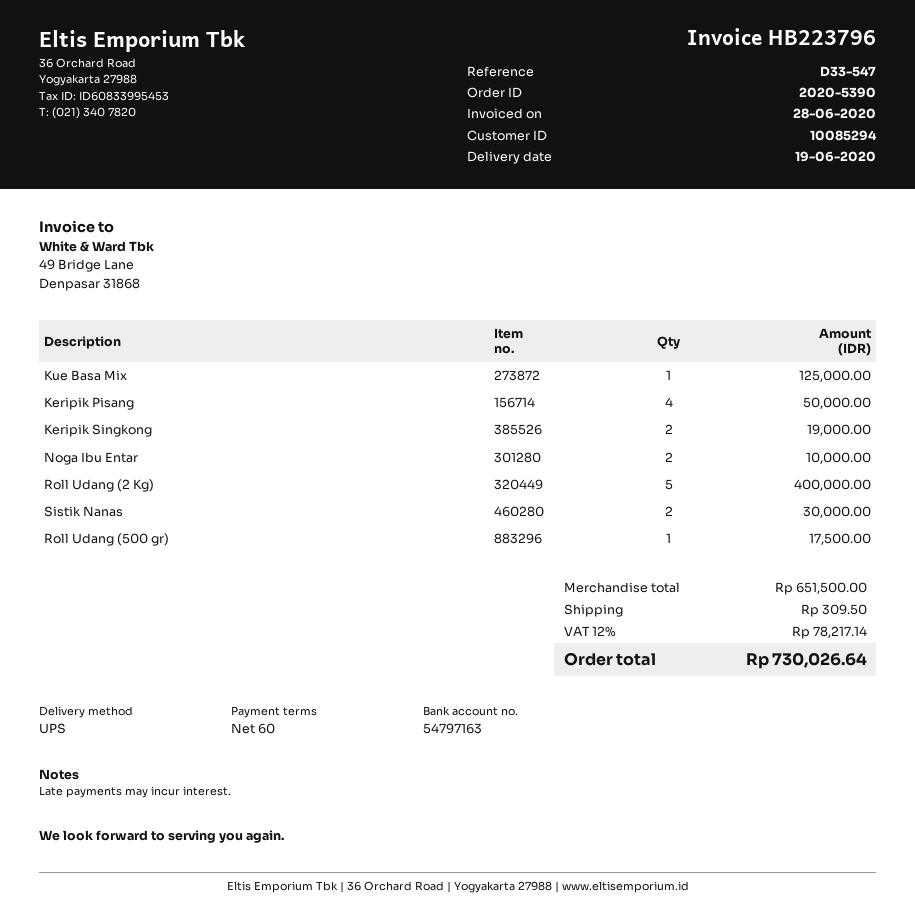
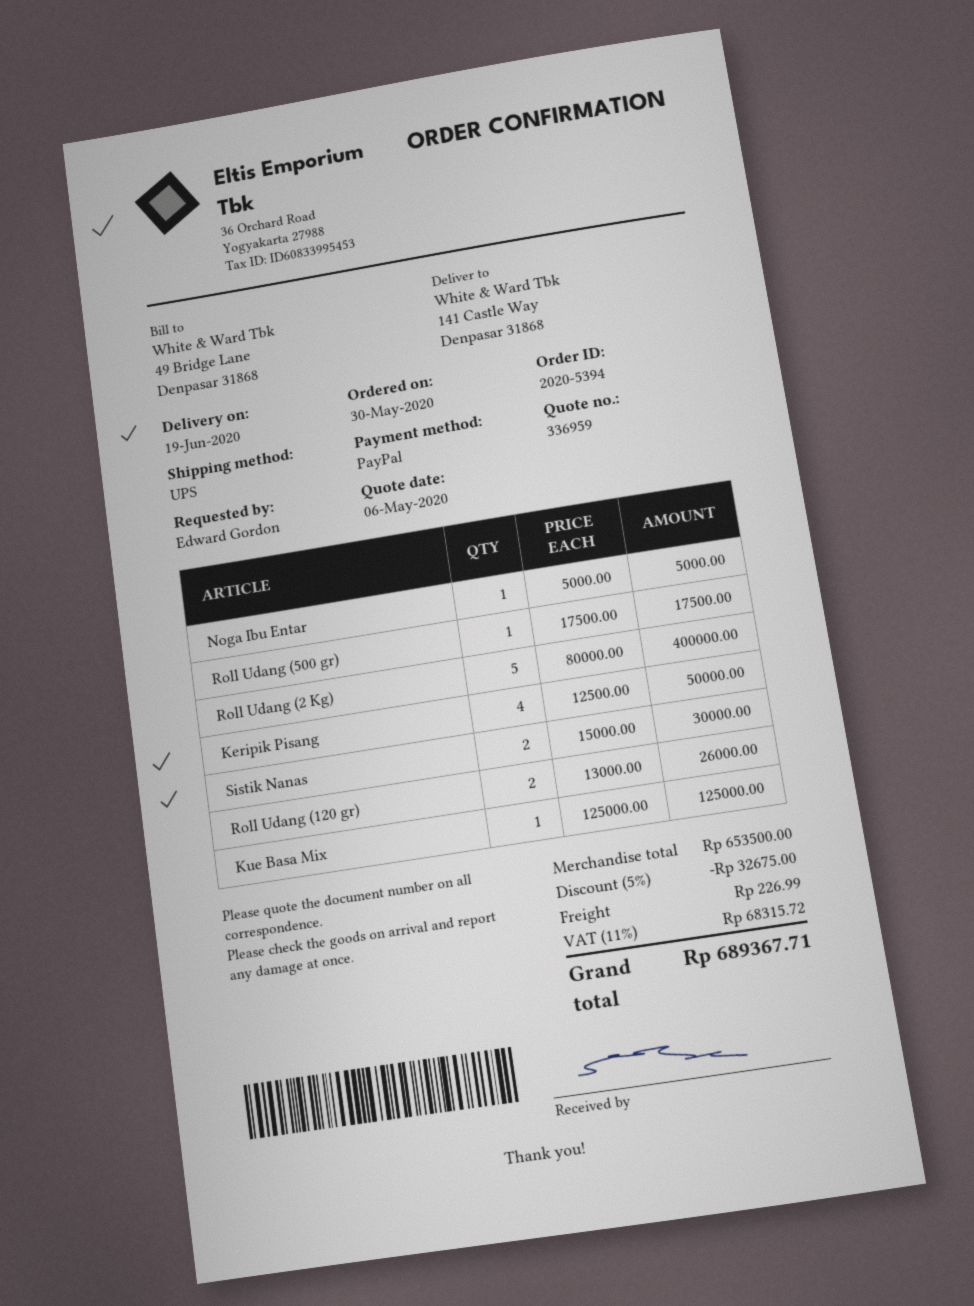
order number: 2020-5390 -> 2020-5394
Keripik Singkong: 2 for 19000.00 -> none
Noga Ibu Entar: 2 for 10000.00 -> 1 for 5000.00
Roll Udang (120 gr): none -> 2 for 26000.00
subtotal: 651500.00 -> 653500.00
discount: none -> 5% = 32675.00
shipping: 309.50 -> 226.99
tax: 12% = 78217.14 -> 11% = 68315.72
total: 730026.64 -> 689367.71

